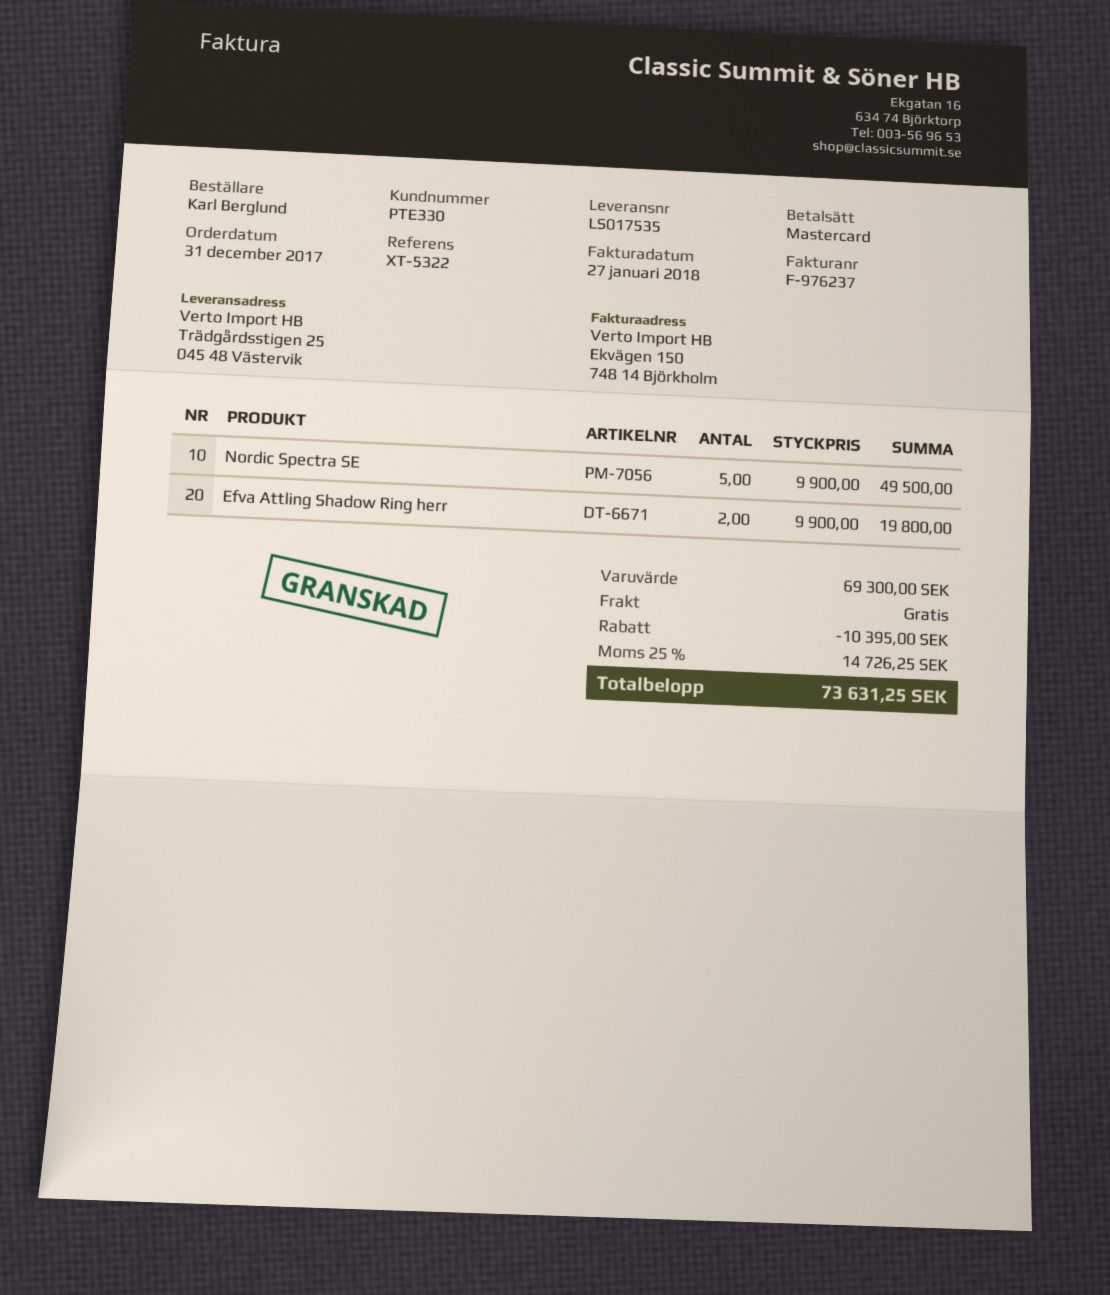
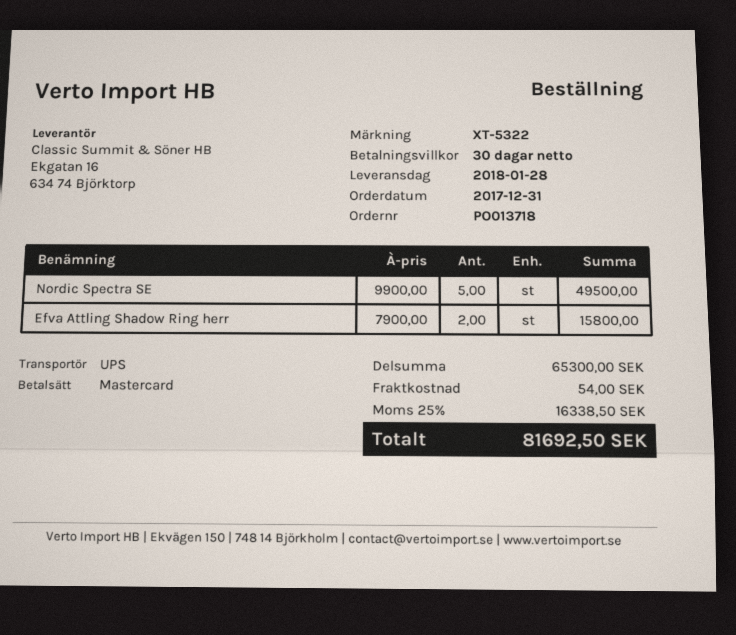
Efva Attling Shadow Ring herr: 2 x 9900.00 = 19800.00 -> 2 x 7900.00 = 15800.00
subtotal: 69300.00 -> 65300.00
discount: 10395.00 -> none
shipping: 0.00 -> 54.00
tax: 25% = 14726.25 -> 25% = 16338.50
total: 73631.25 -> 81692.50

